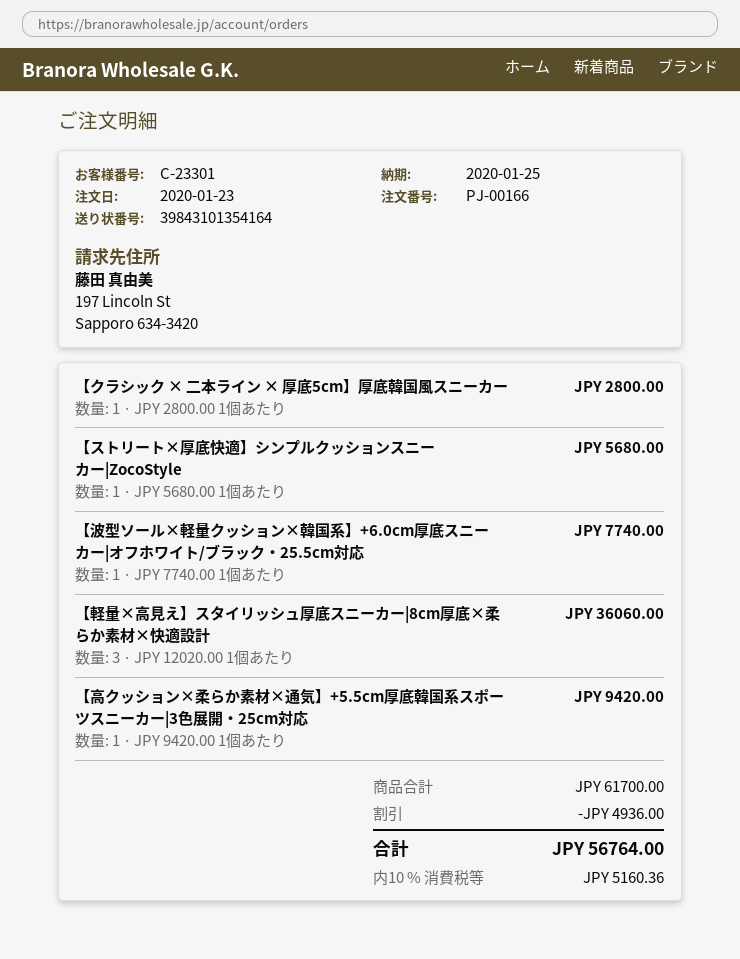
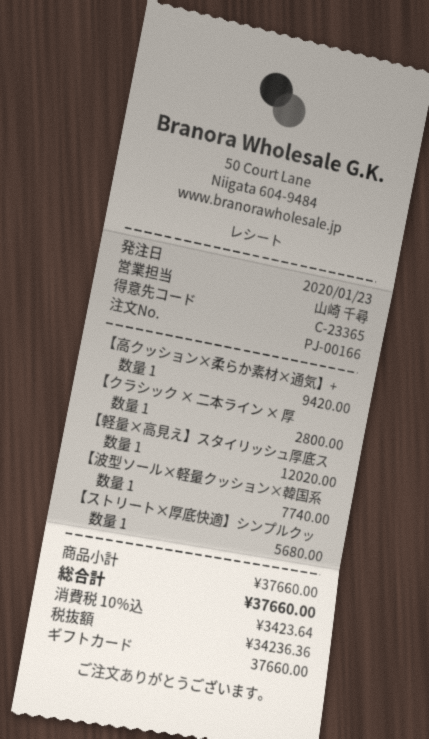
customer number: C-23301 -> C-23365
【軽量×高見え】スタイリッシュ厚底スニーカー|8cm厚底×柔らか素材×快適設計: 3 for 36060.00 -> 1 for 12020.00
subtotal: 61700.00 -> 37660.00
discount: 4936.00 -> none
tax: 10% = 5160.36 -> 10% = 3423.64
total: 56764.00 -> 37660.00

